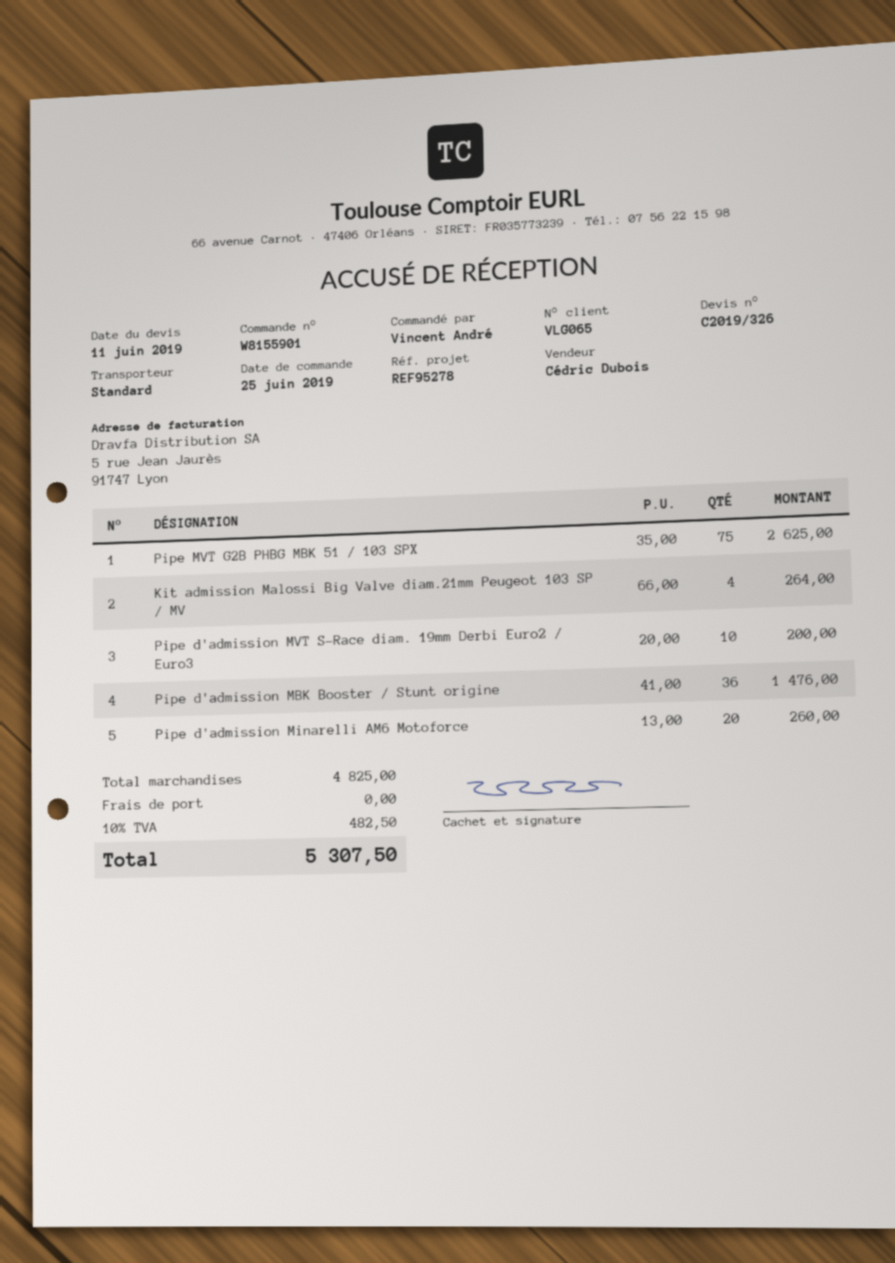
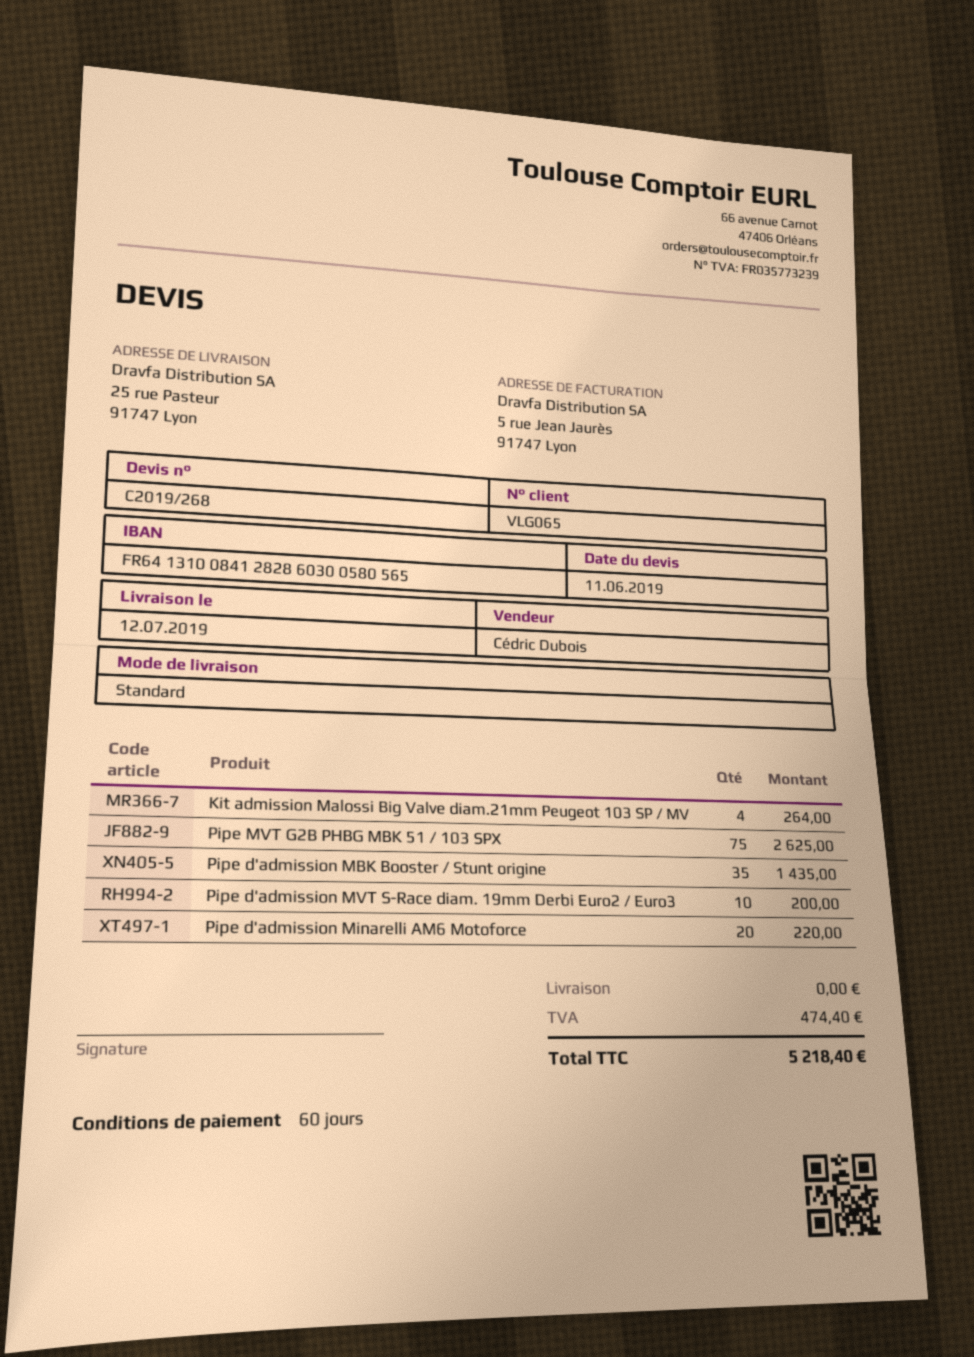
quote number: C2019/326 -> C2019/268
Pipe d'admission MBK Booster / Stunt origine: 36 for 1476.00 -> 35 for 1435.00
Pipe d'admission Minarelli AM6 Motoforce: 20 for 260.00 -> 20 for 220.00
tax: 482.50 -> 474.40
total: 5307.50 -> 5218.40

